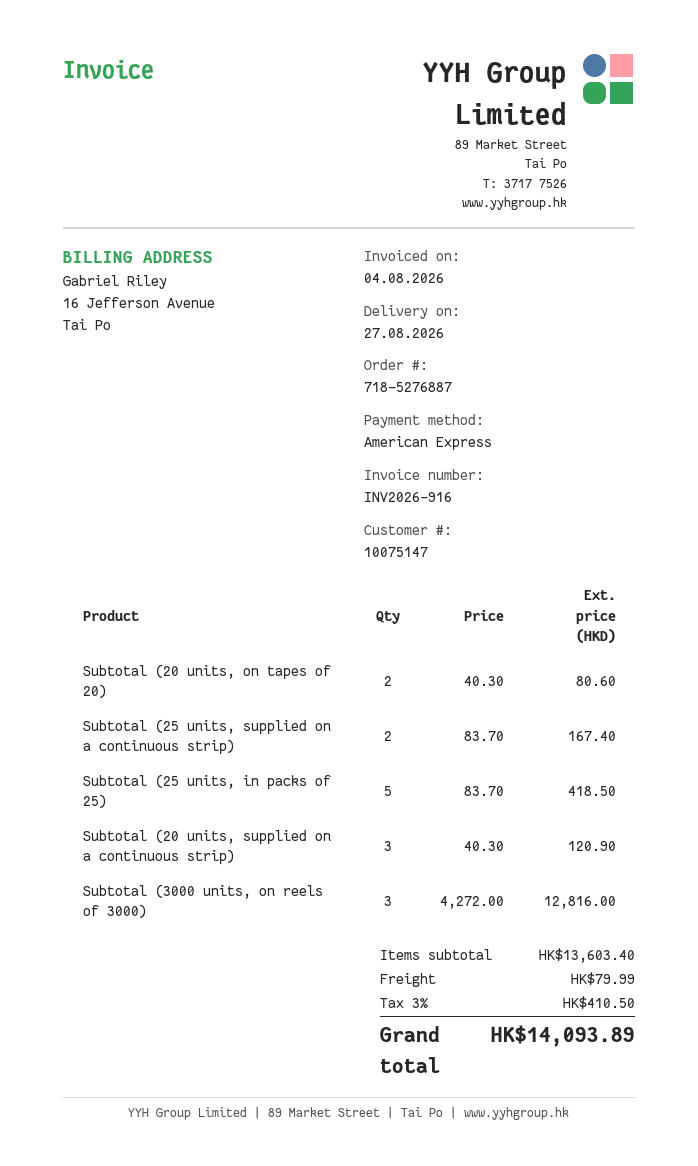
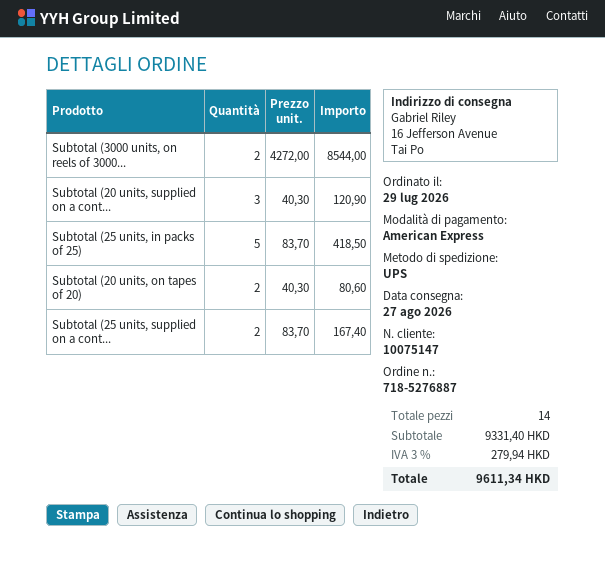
Subtotal (3000 units, on reels of 3000): 3 x 4272.00 = 12816.00 -> 2 x 4272.00 = 8544.00
subtotal: 13603.40 -> 9331.40
shipping: 79.99 -> none
tax: 3% = 410.50 -> 3% = 279.94
total: 14093.89 -> 9611.34

